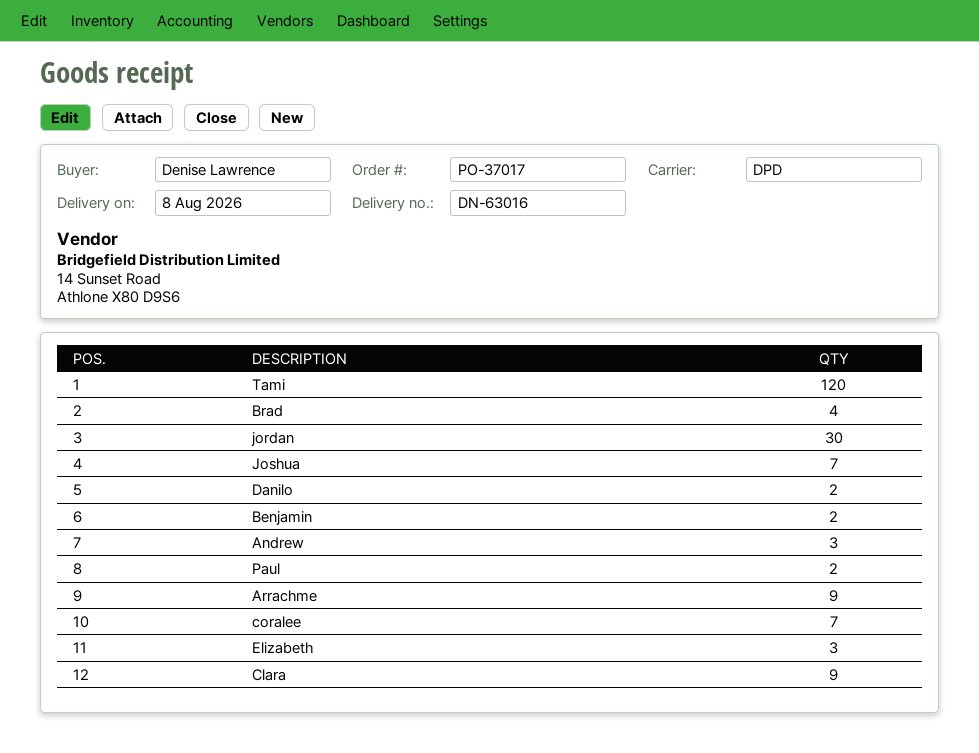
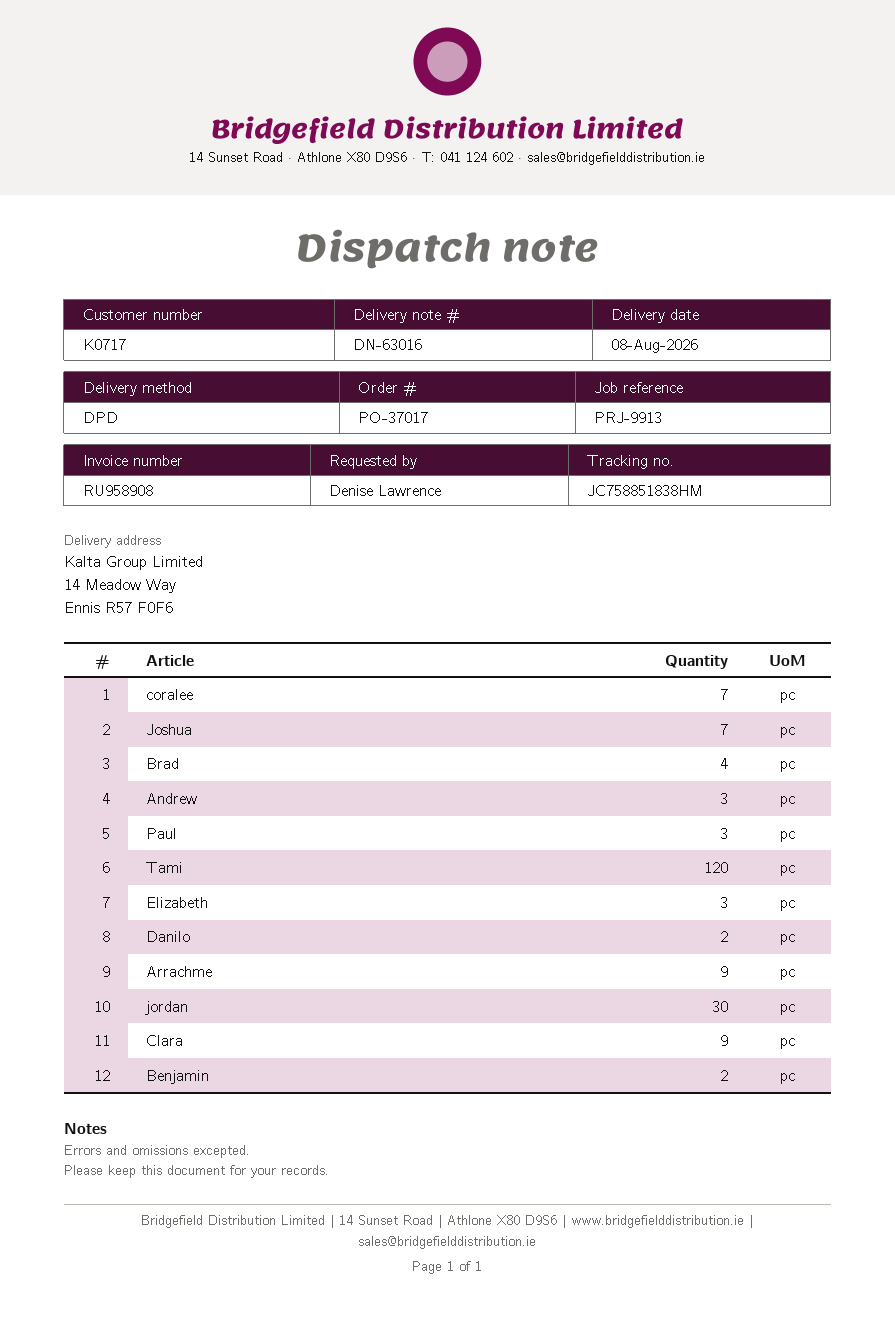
Paul: 2 -> 3

